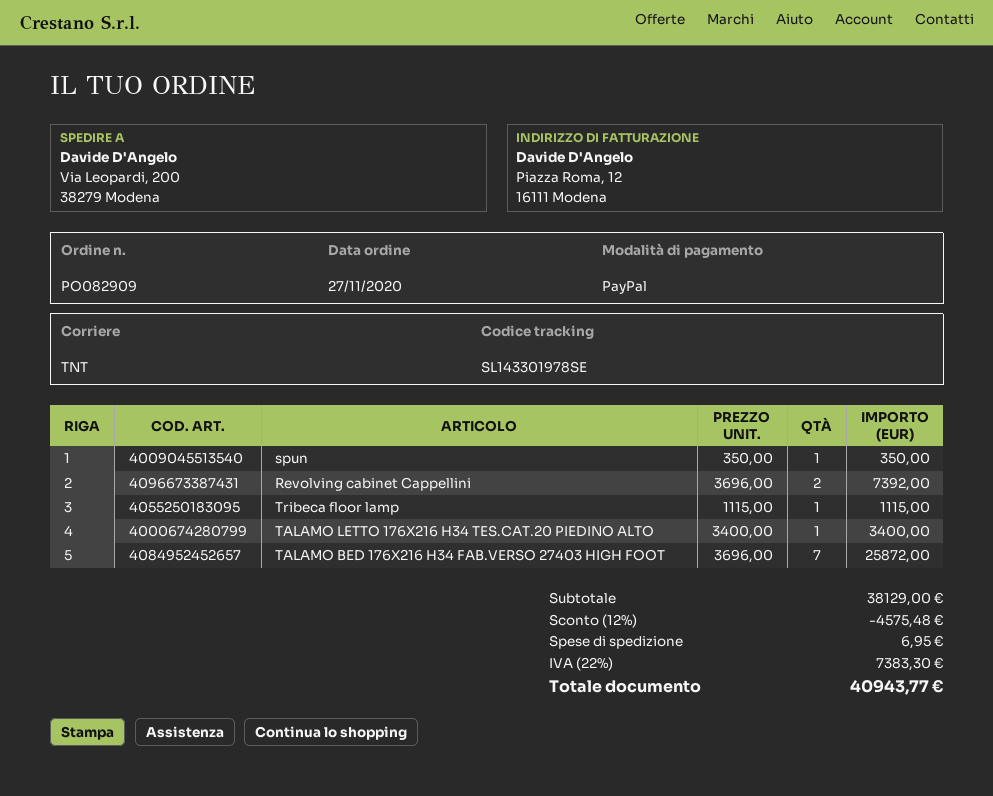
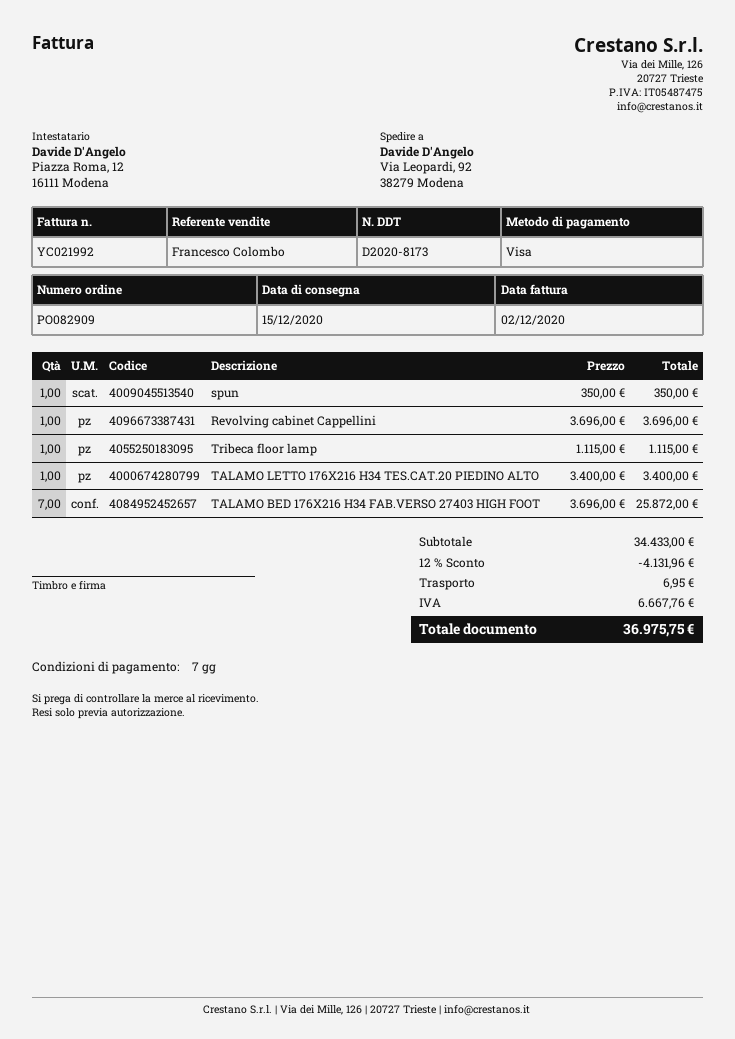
payment method: PayPal -> Visa
ship to: Via Leopardi, 200, 38279 Modena -> Via Leopardi, 92, 38279 Modena
Revolving cabinet Cappellini: 2 x 3696.00 = 7392.00 -> 1 x 3696.00 = 3696.00
subtotal: 38129.00 -> 34433.00
discount: 12% = 4575.48 -> 12% = 4131.96
tax: 7383.30 -> 6667.76
total: 40943.77 -> 36975.75

